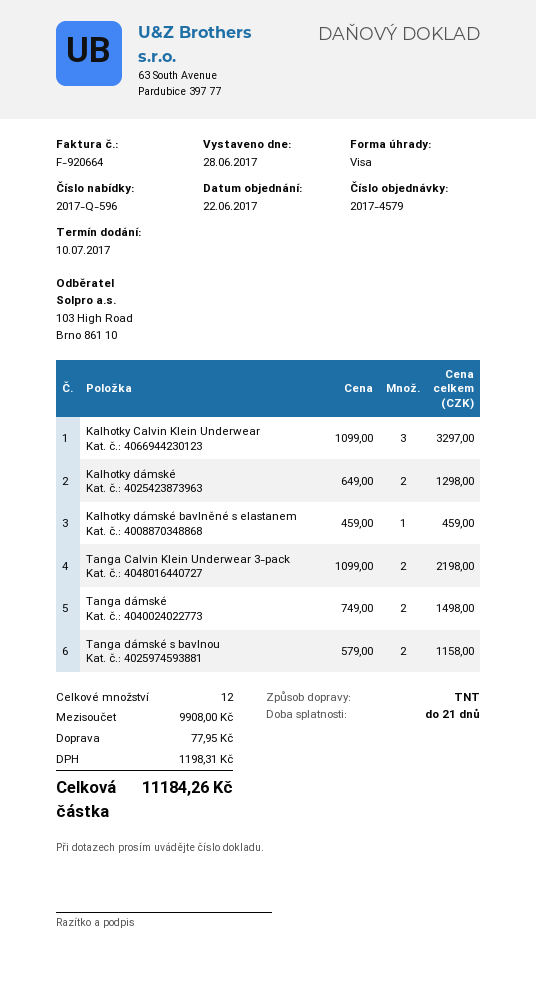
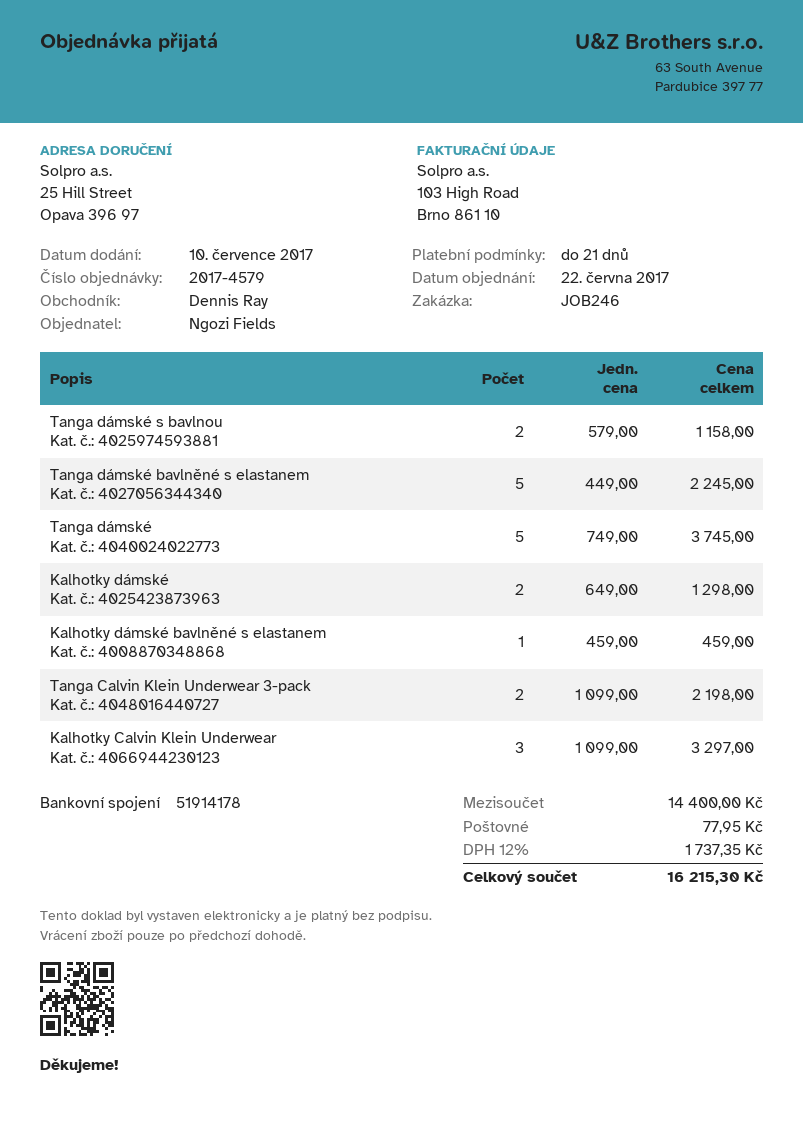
Tanga dámské: 2 x 749.00 = 1498.00 -> 5 x 749.00 = 3745.00
Tanga dámské bavlněné s elastanem: none -> 5 x 449.00 = 2245.00
subtotal: 9908.00 -> 14400.00
tax: 1198.31 -> 1737.35
total: 11184.26 -> 16215.30

